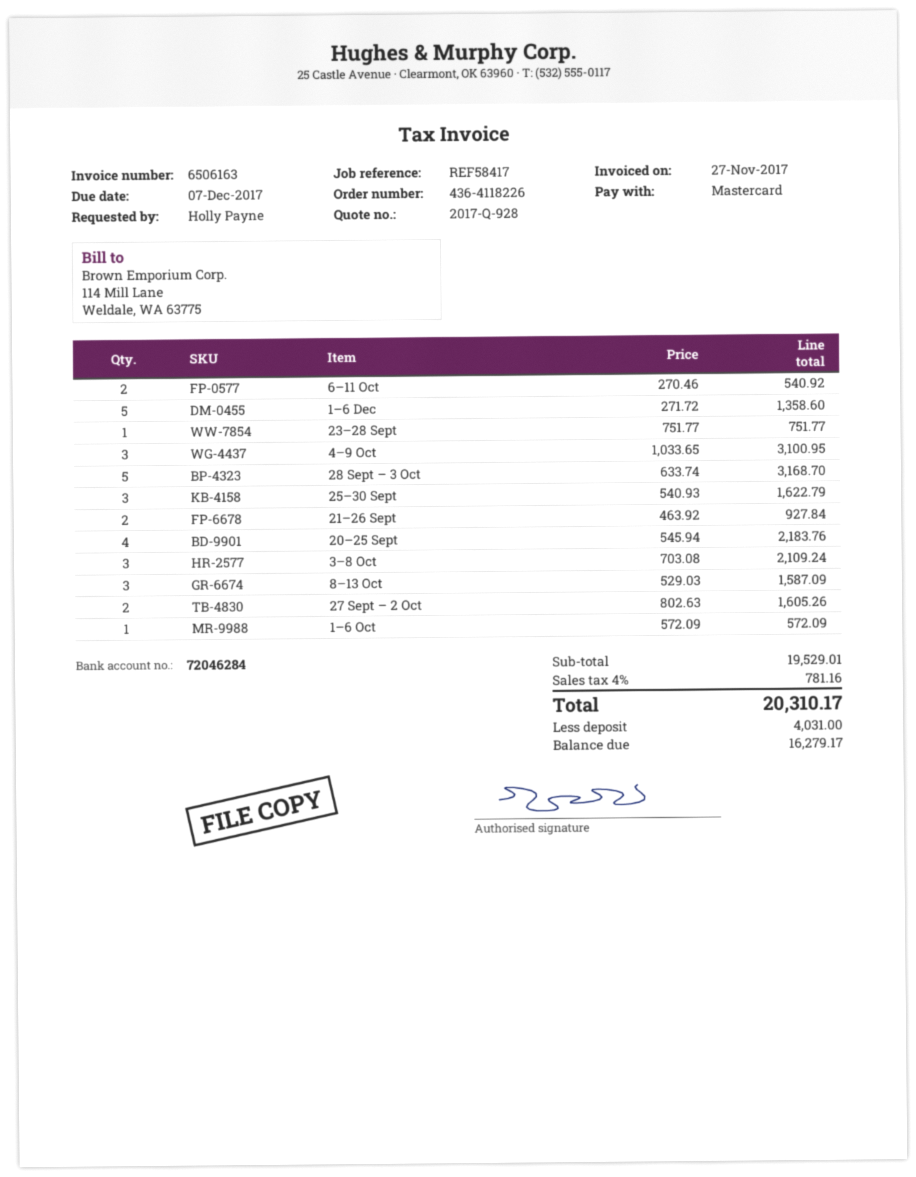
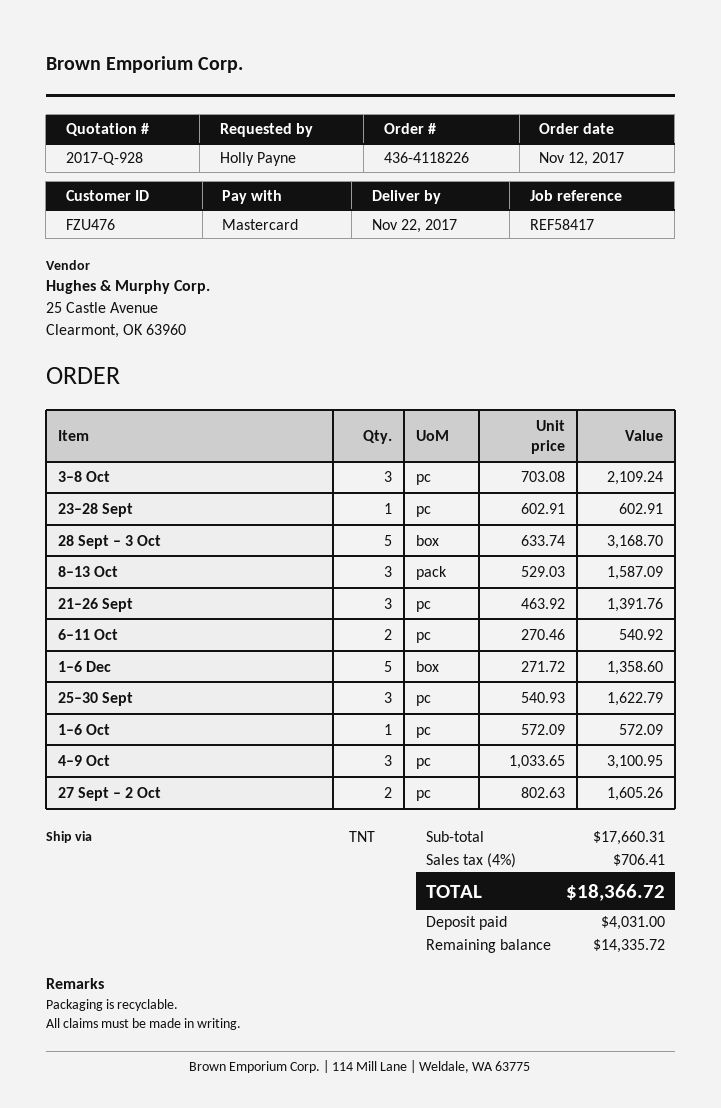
23–28 Sept: 1 x 751.77 = 751.77 -> 1 x 602.91 = 602.91
21–26 Sept: 2 x 463.92 = 927.84 -> 3 x 463.92 = 1391.76
20–25 Sept: 4 x 545.94 = 2183.76 -> none
subtotal: 19529.01 -> 17660.31
tax: 4% = 781.16 -> 4% = 706.41
total: 20310.17 -> 18366.72
balance: 16279.17 -> 14335.72

